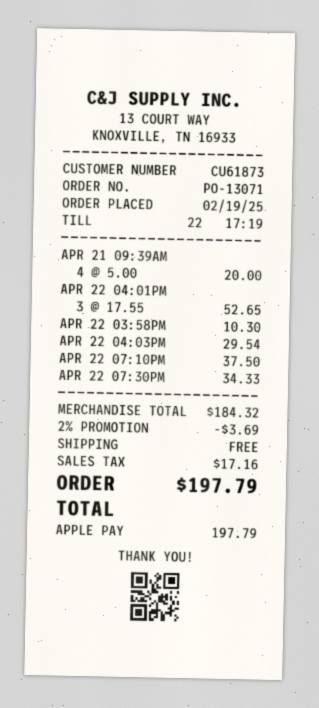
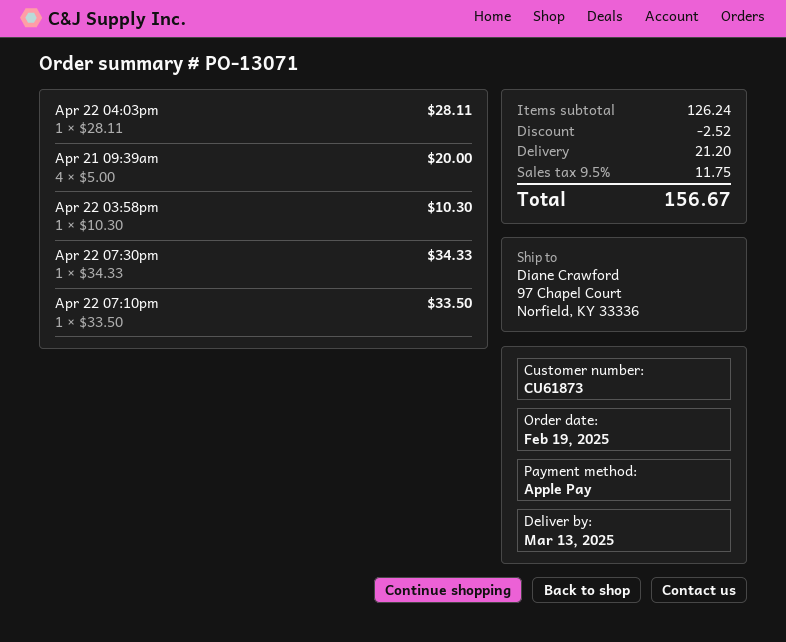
APR 22 04:01PM: 3 x 17.55 = 52.65 -> none
APR 22 04:03PM: 1 x 29.54 = 29.54 -> 1 x 28.11 = 28.11
APR 22 07:10PM: 1 x 37.50 = 37.50 -> 1 x 33.50 = 33.50
subtotal: 184.32 -> 126.24
discount: 3.69 -> 2.52
shipping: 0.00 -> 21.20
tax: 17.16 -> 11.75
total: 197.79 -> 156.67

